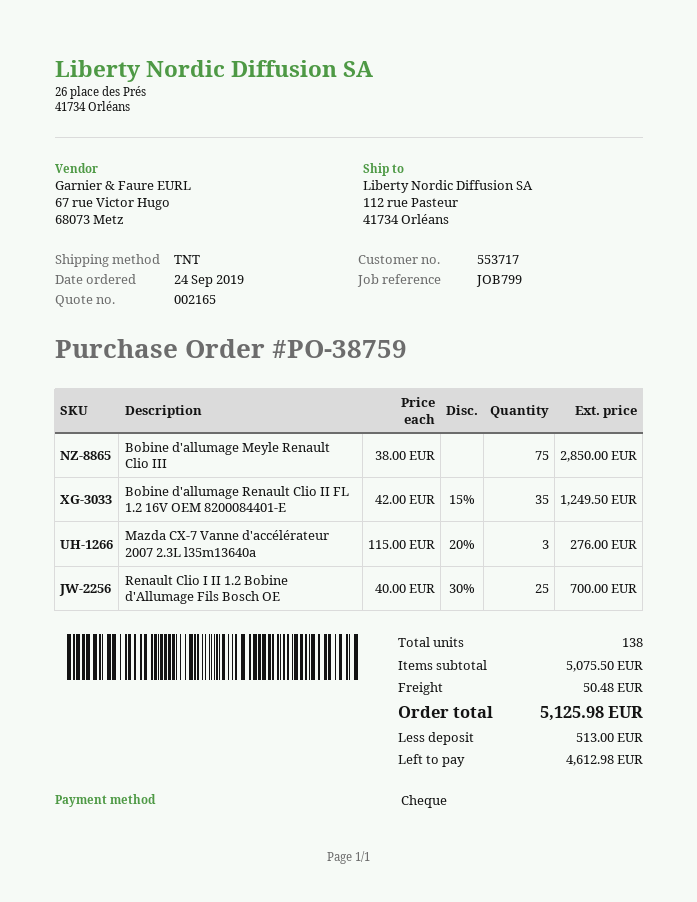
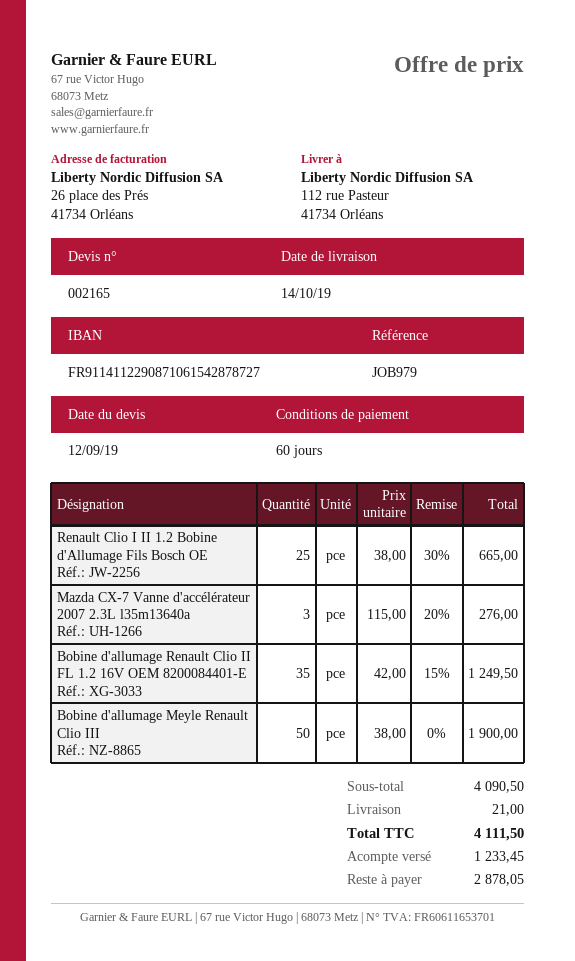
reference: JOB799 -> JOB979
Bobine d'allumage Meyle Renault Clio III: 75 x 38.00 = 2850.00 -> 50 x 38.00 = 1900.00
Renault Clio I II 1.2 Bobine d'Allumage Fils Bosch OE: 25 x 40.00 - 30% = 700.00 -> 25 x 38.00 - 30% = 665.00
subtotal: 5075.50 -> 4090.50
shipping: 50.48 -> 21.00
total: 5125.98 -> 4111.50
deposit: 513.00 -> 1233.45
balance: 4612.98 -> 2878.05

